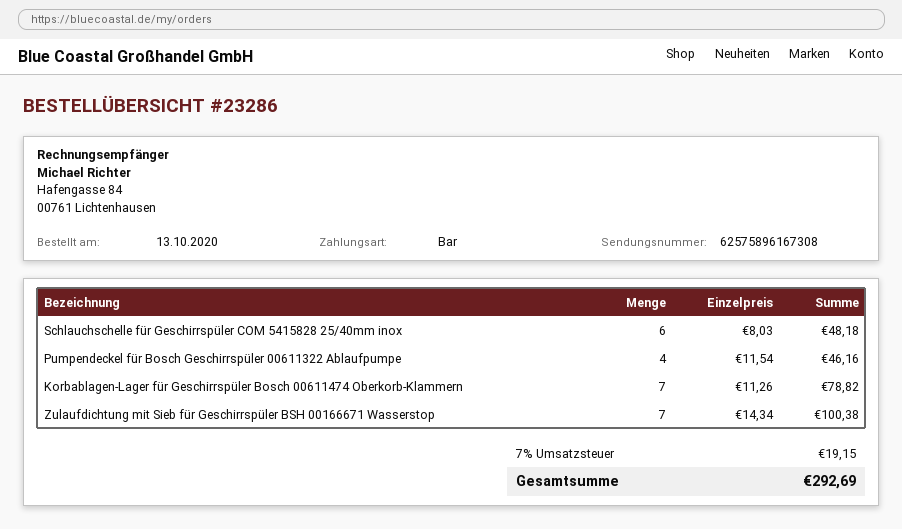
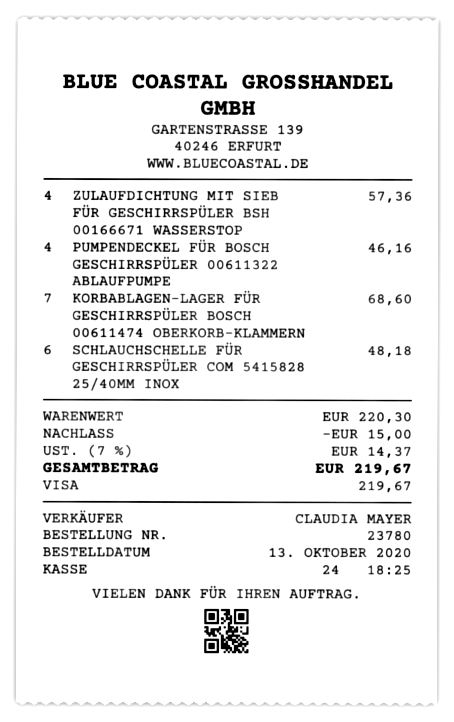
order number: 23286 -> 23780
payment method: cash -> Visa
Korbablagen-Lager für Geschirrspüler Bosch 00611474 Oberkorb-Klammern: 7 for 78.82 -> 7 for 68.60
Zulaufdichtung mit Sieb für Geschirrspüler BSH 00166671 Wasserstop: 7 for 100.38 -> 4 for 57.36
discount: none -> 15.00
tax: 7% = 19.15 -> 7% = 14.37
total: 292.69 -> 219.67

